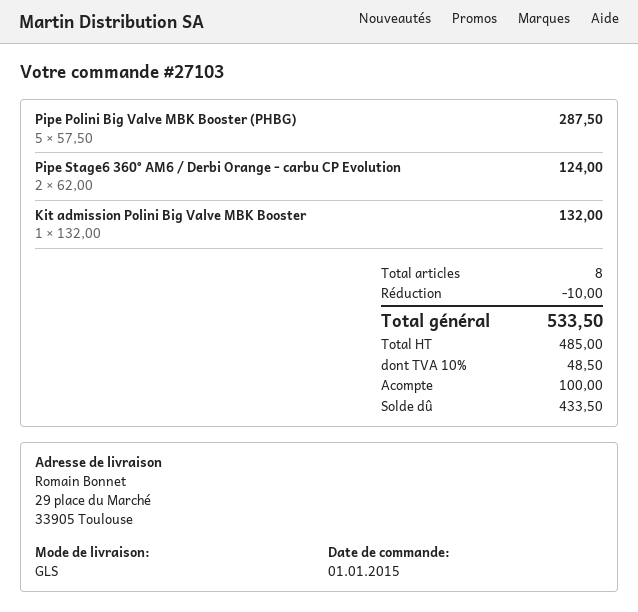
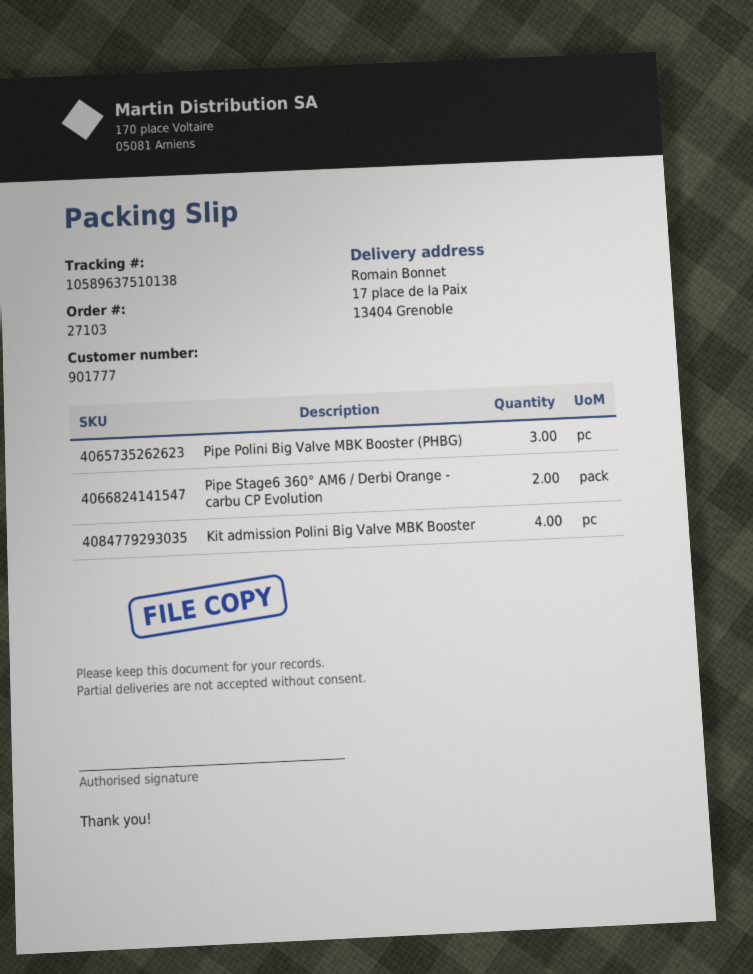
ship to: 29 place du Marché, 33905 Toulouse -> 17 place de la Paix, 13404 Grenoble
Pipe Polini Big Valve MBK Booster (PHBG): 5 -> 3
Kit admission Polini Big Valve MBK Booster: 1 -> 4

